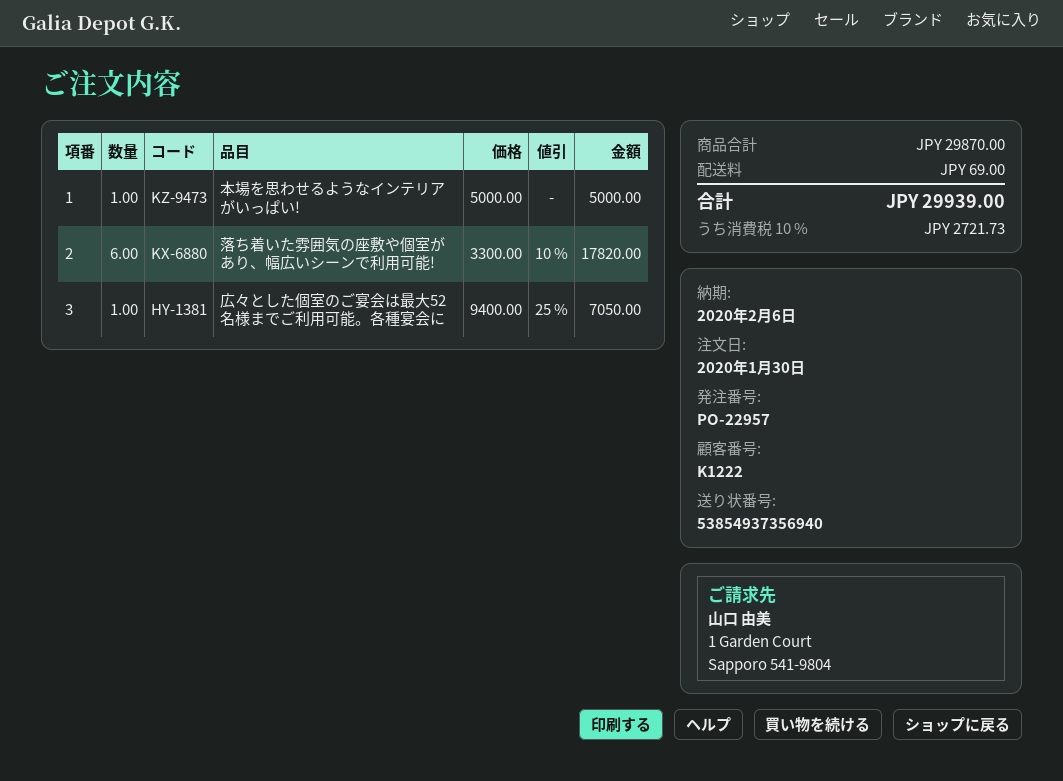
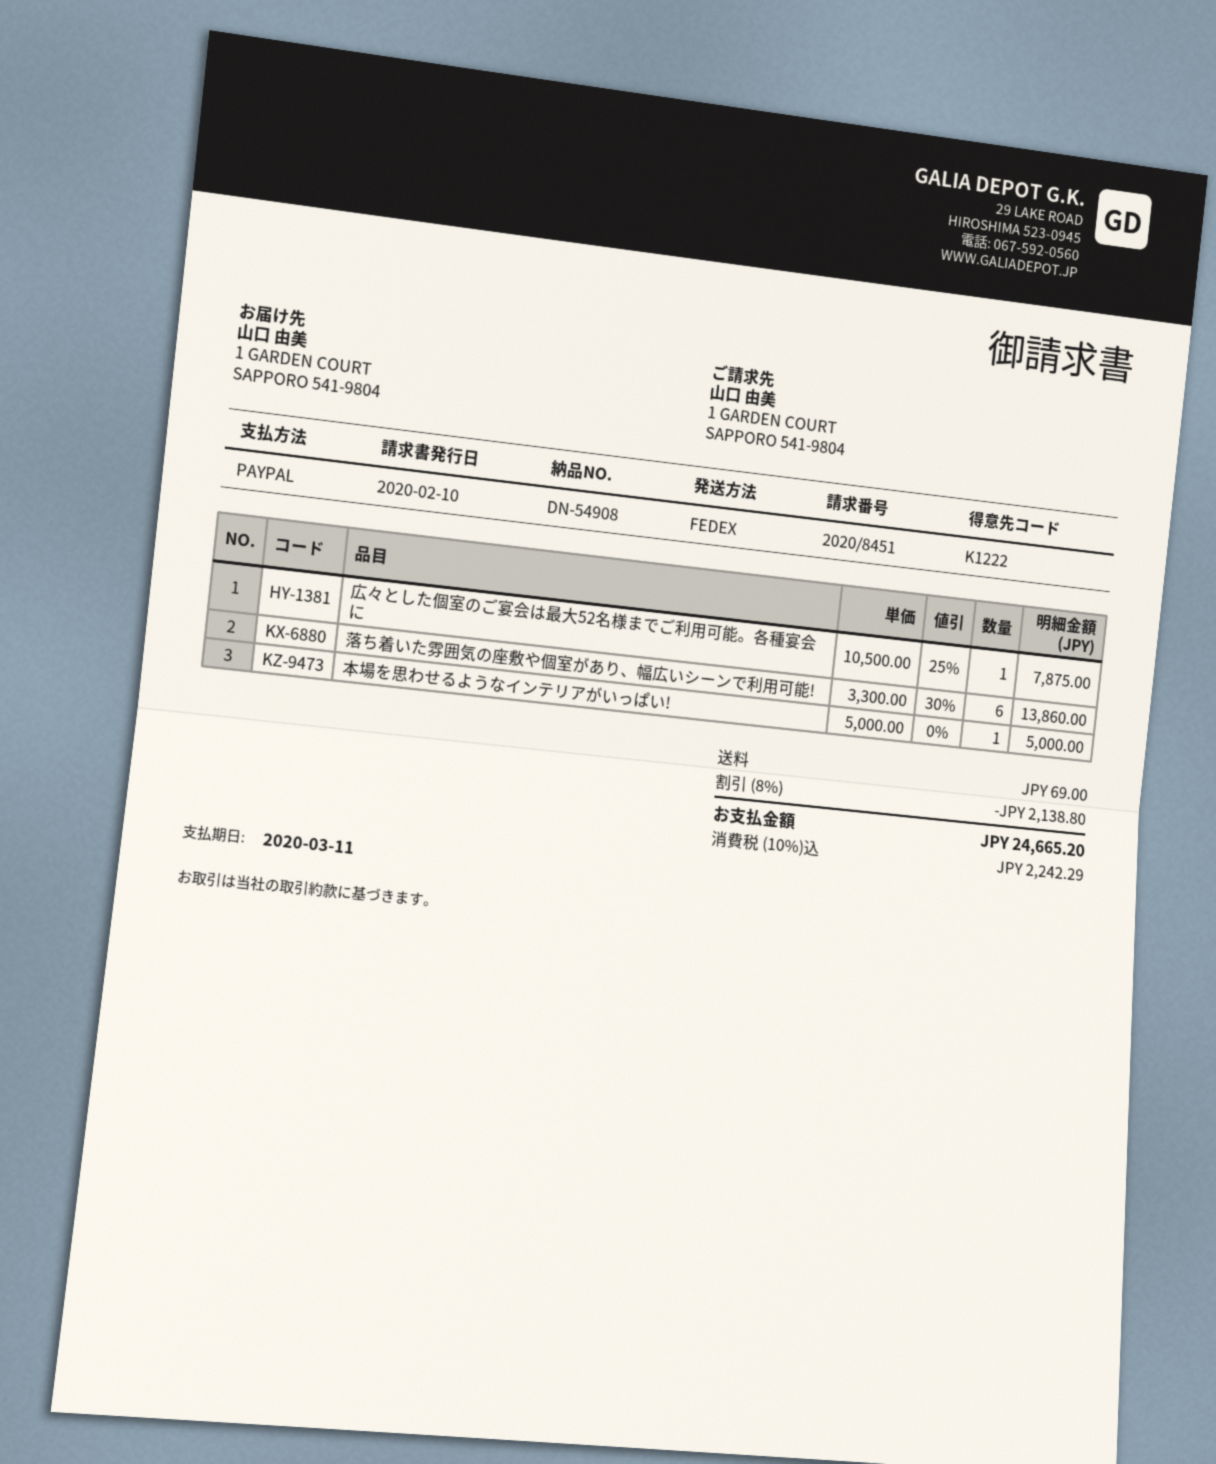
落ち着いた雰囲気の座敷や個室があり、幅広いシーンで利用可能!: 6 x 3300.00 - 10% = 17820.00 -> 6 x 3300.00 - 30% = 13860.00
広々とした個室のご宴会は最大52名様までご利用可能。各種宴会に: 1 x 9400.00 - 25% = 7050.00 -> 1 x 10500.00 - 25% = 7875.00
discount: none -> 8% = 2138.80
tax: 10% = 2721.73 -> 10% = 2242.29
total: 29939.00 -> 24665.20

